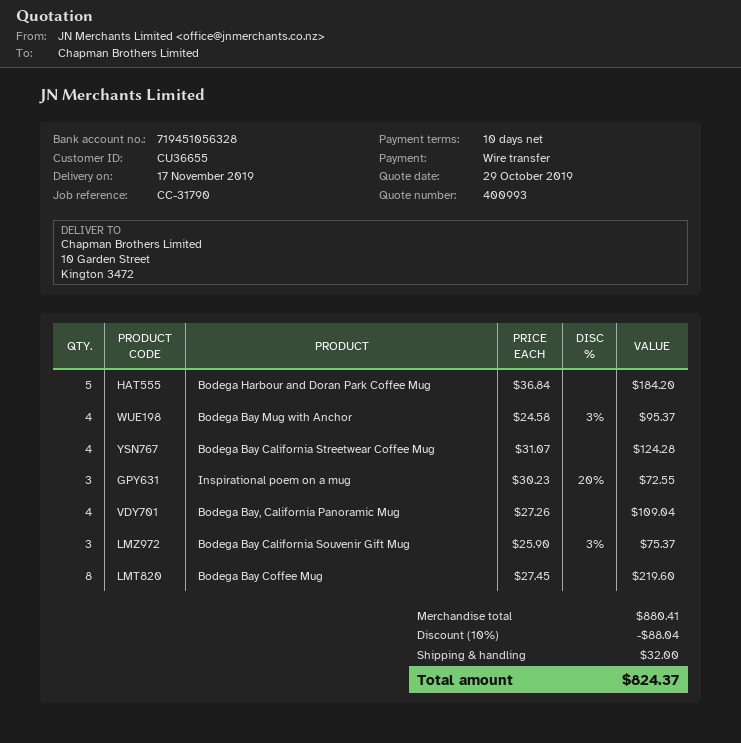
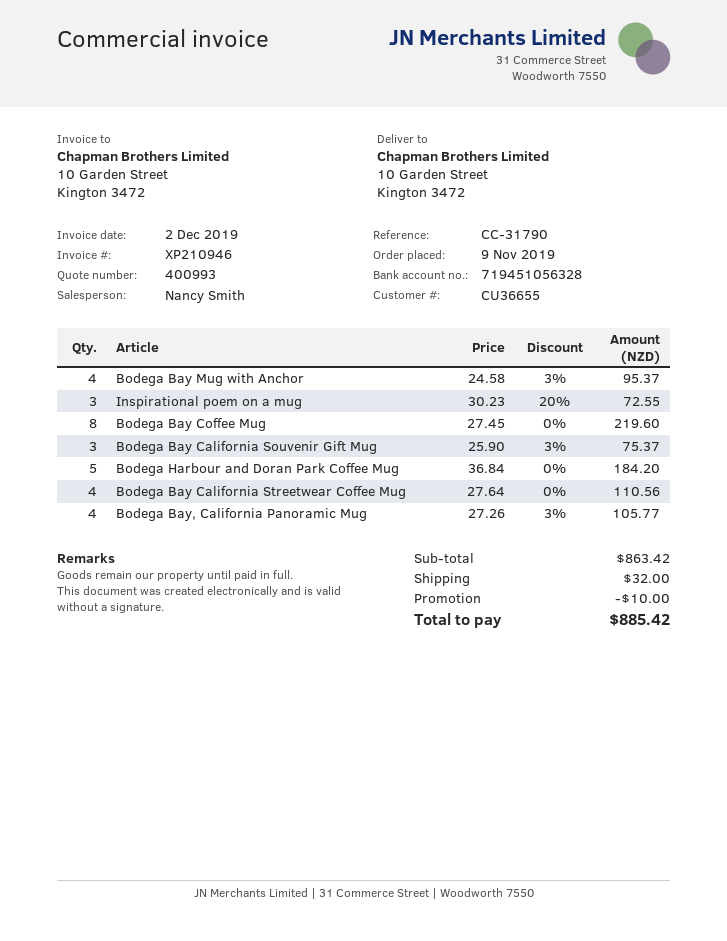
Bodega Bay California Streetwear Coffee Mug: 4 x 31.07 = 124.28 -> 4 x 27.64 = 110.56
Bodega Bay, California Panoramic Mug: 4 x 27.26 = 109.04 -> 4 x 27.26 - 3% = 105.77
subtotal: 880.41 -> 863.42
discount: 88.04 -> 10.00
total: 824.37 -> 885.42

